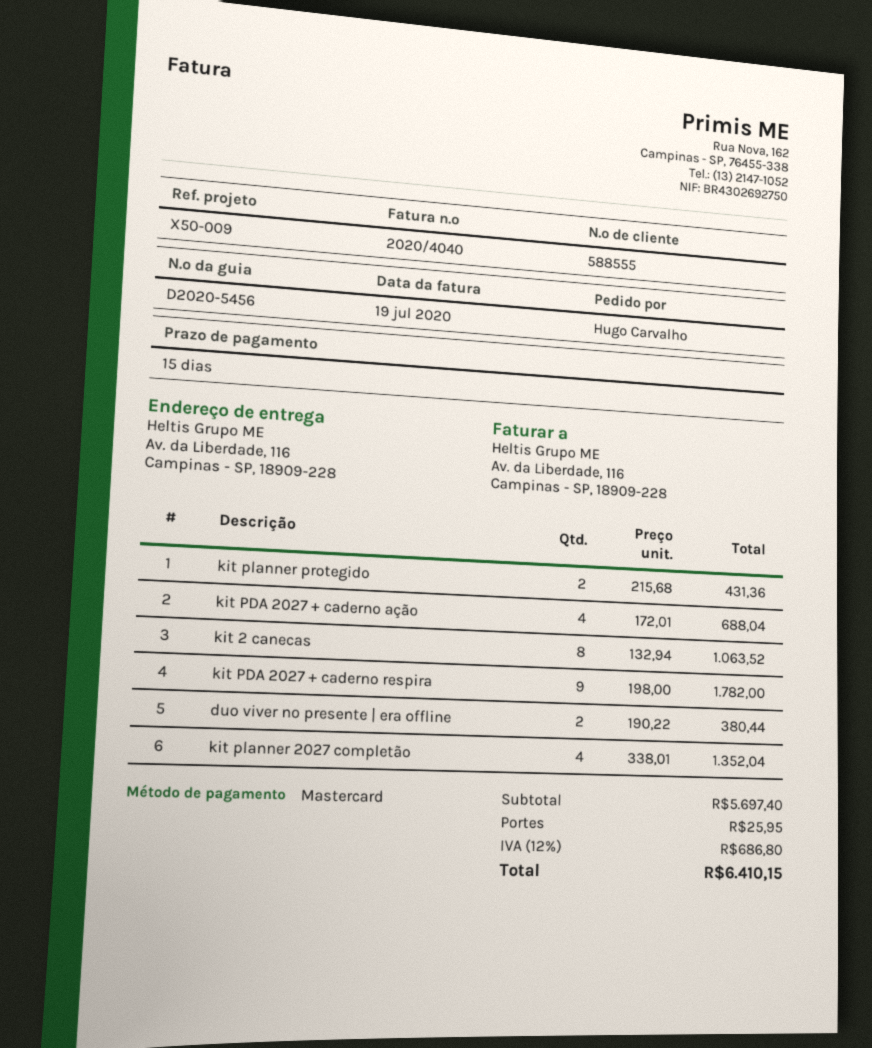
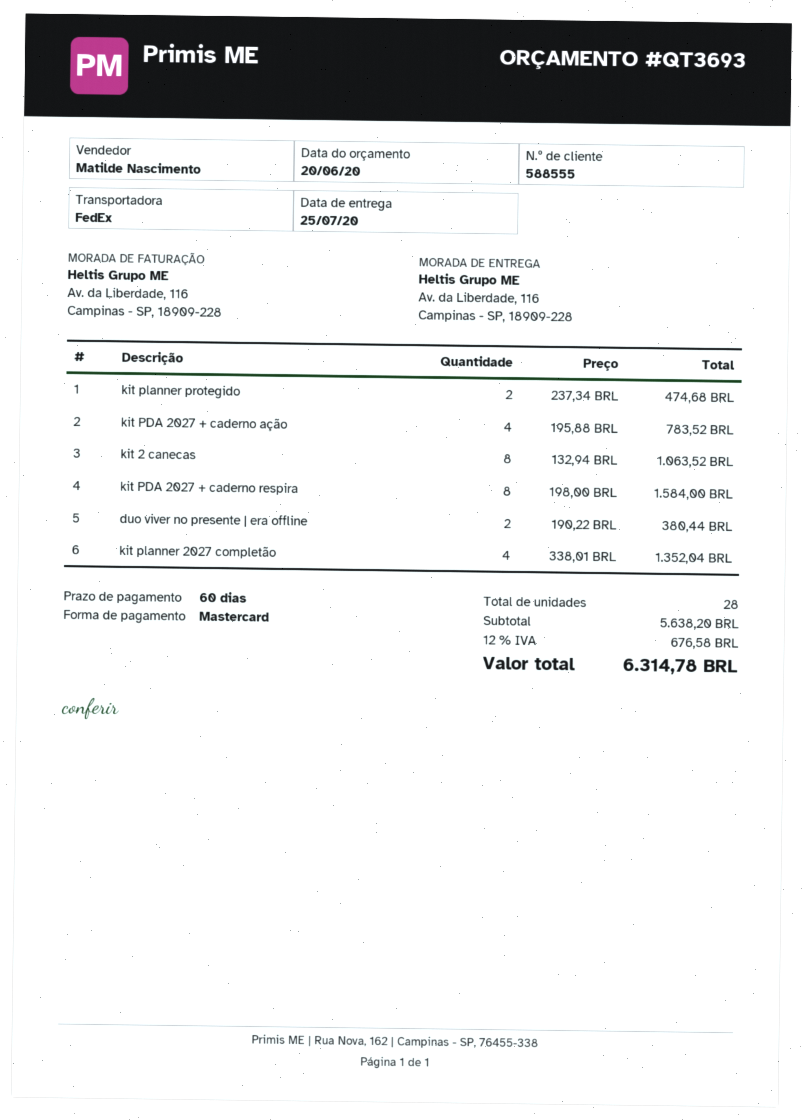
payment terms: 15 days -> 60 days
kit planner protegido: 2 x 215.68 = 431.36 -> 2 x 237.34 = 474.68
kit PDA 2027 + caderno ação: 4 x 172.01 = 688.04 -> 4 x 195.88 = 783.52
kit PDA 2027 + caderno respira: 9 x 198.00 = 1782.00 -> 8 x 198.00 = 1584.00
subtotal: 5697.40 -> 5638.20
shipping: 25.95 -> none
tax: 12% = 686.80 -> 12% = 676.58
total: 6410.15 -> 6314.78

